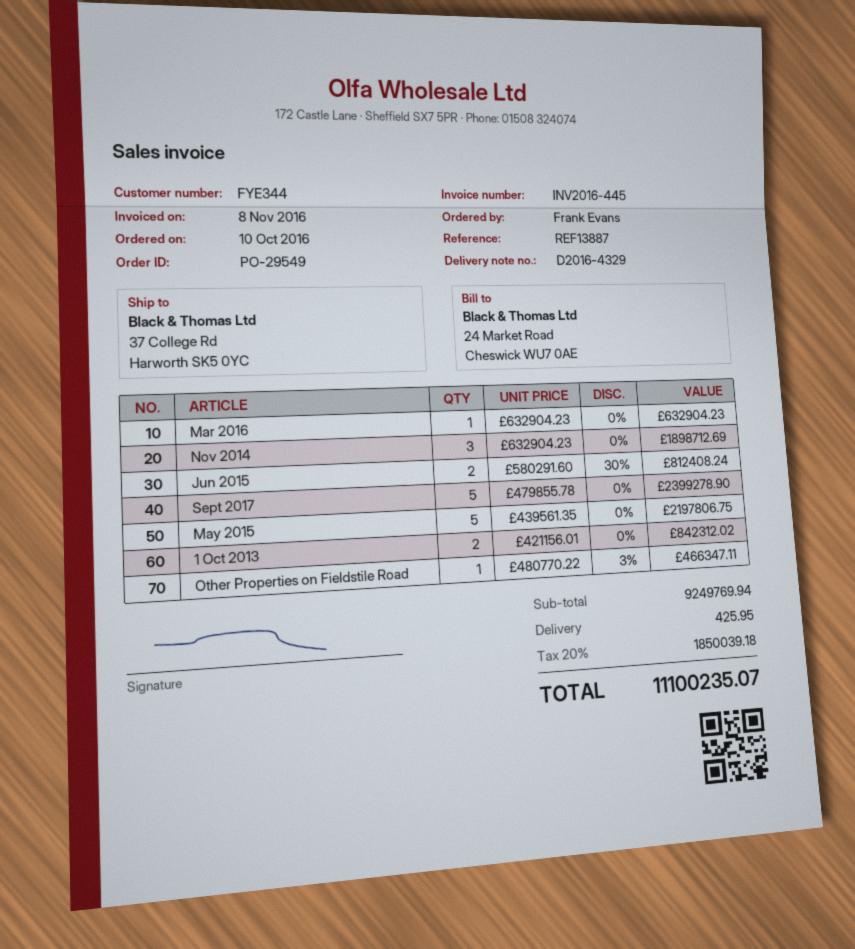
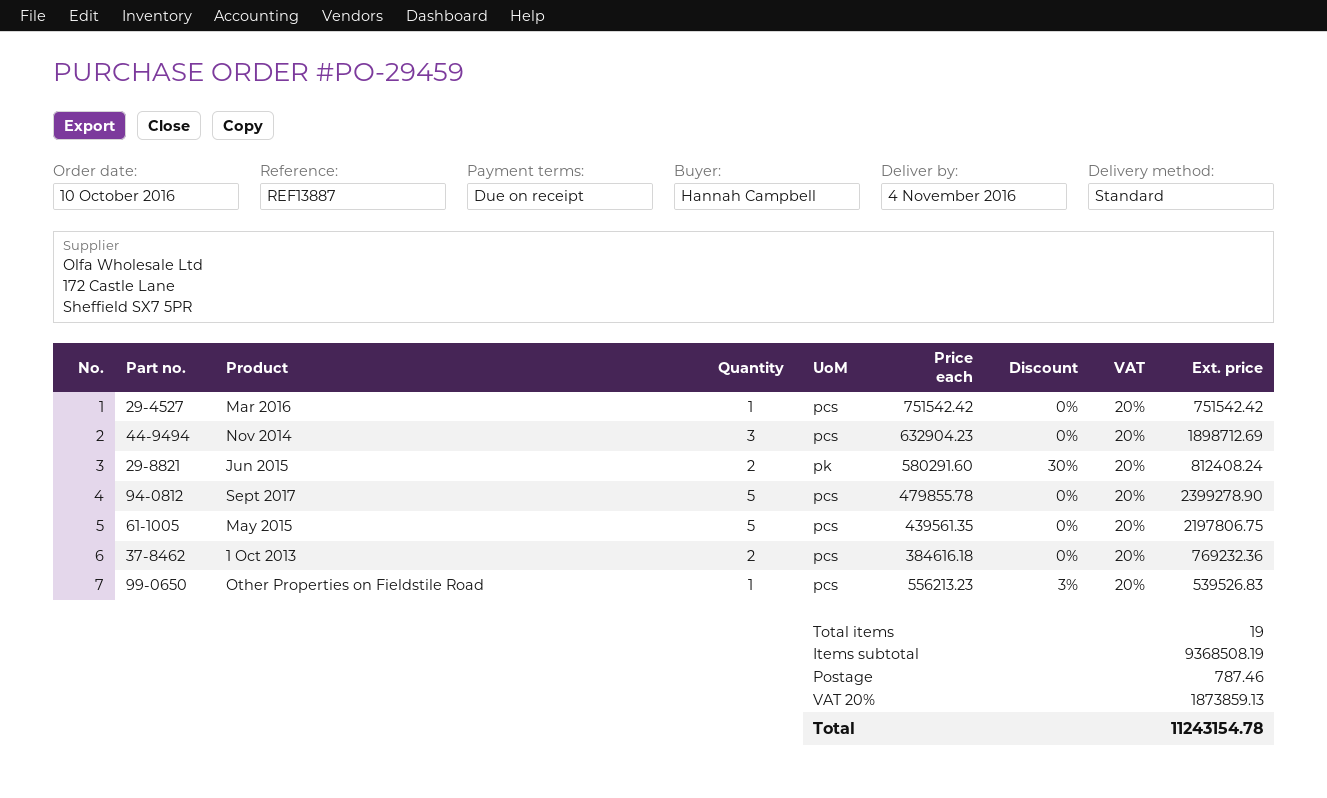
order number: PO-29549 -> PO-29459
ordered by: Frank Evans -> Hannah Campbell
Mar 2016: 1 x 632904.23 = 632904.23 -> 1 x 751542.42 = 751542.42
1 Oct 2013: 2 x 421156.01 = 842312.02 -> 2 x 384616.18 = 769232.36
Other Properties on Fieldstile Road: 1 x 480770.22 - 3% = 466347.11 -> 1 x 556213.23 - 3% = 539526.83
subtotal: 9249769.94 -> 9368508.19
shipping: 425.95 -> 787.46
tax: 20% = 1850039.18 -> 20% = 1873859.13
total: 11100235.07 -> 11243154.78

